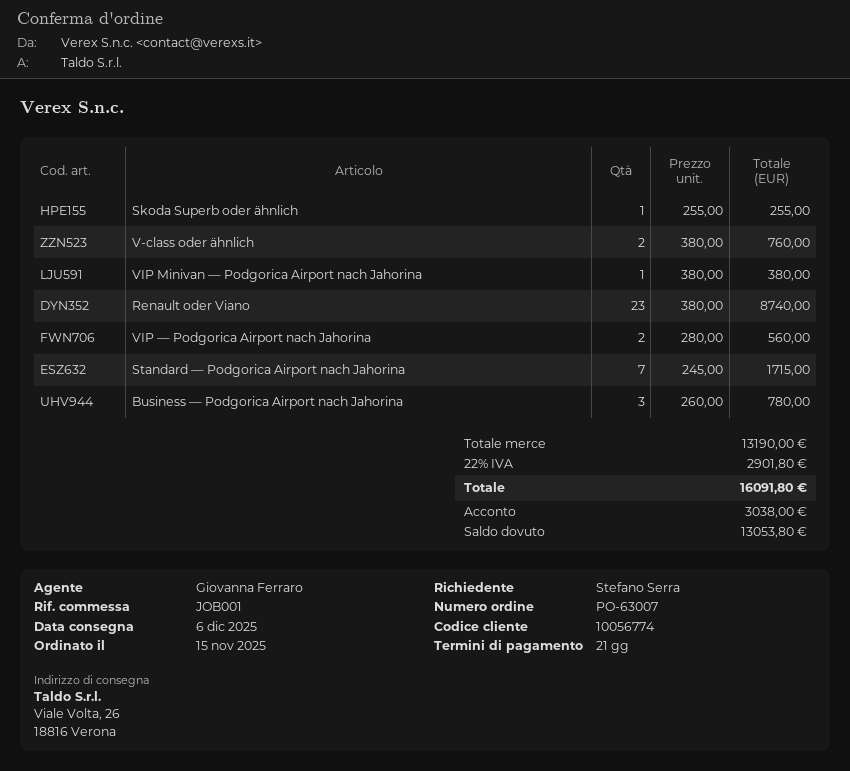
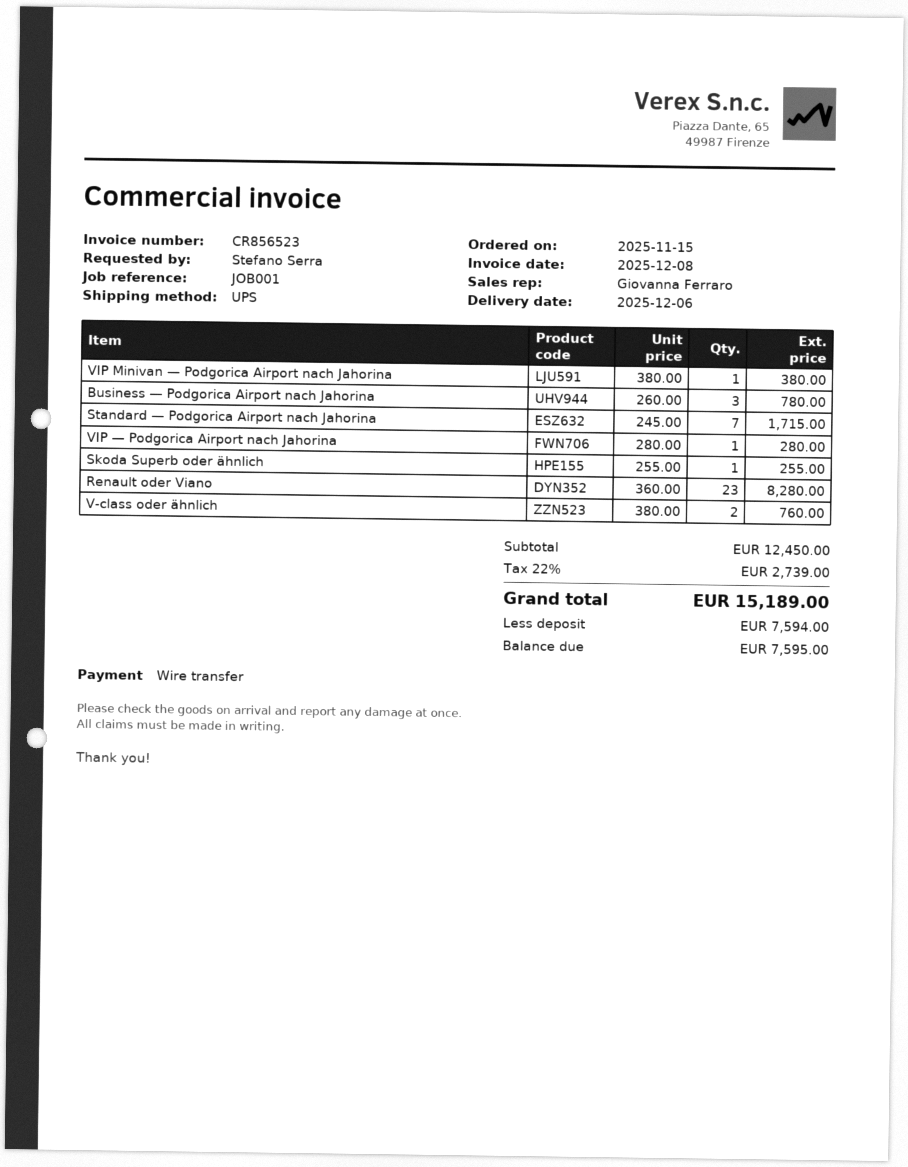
Renault oder Viano: 23 x 380.00 = 8740.00 -> 23 x 360.00 = 8280.00
VIP — Podgorica Airport nach Jahorina: 2 x 280.00 = 560.00 -> 1 x 280.00 = 280.00
subtotal: 13190.00 -> 12450.00
tax: 22% = 2901.80 -> 22% = 2739.00
total: 16091.80 -> 15189.00
deposit: 3038.00 -> 7594.00
balance: 13053.80 -> 7595.00

